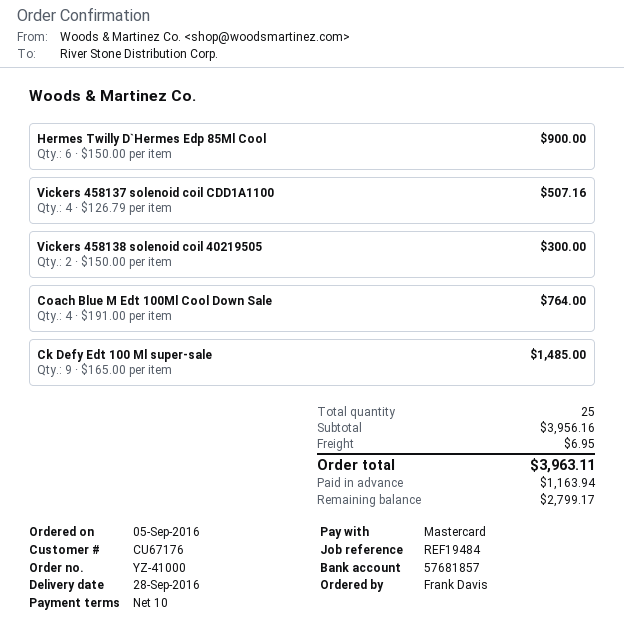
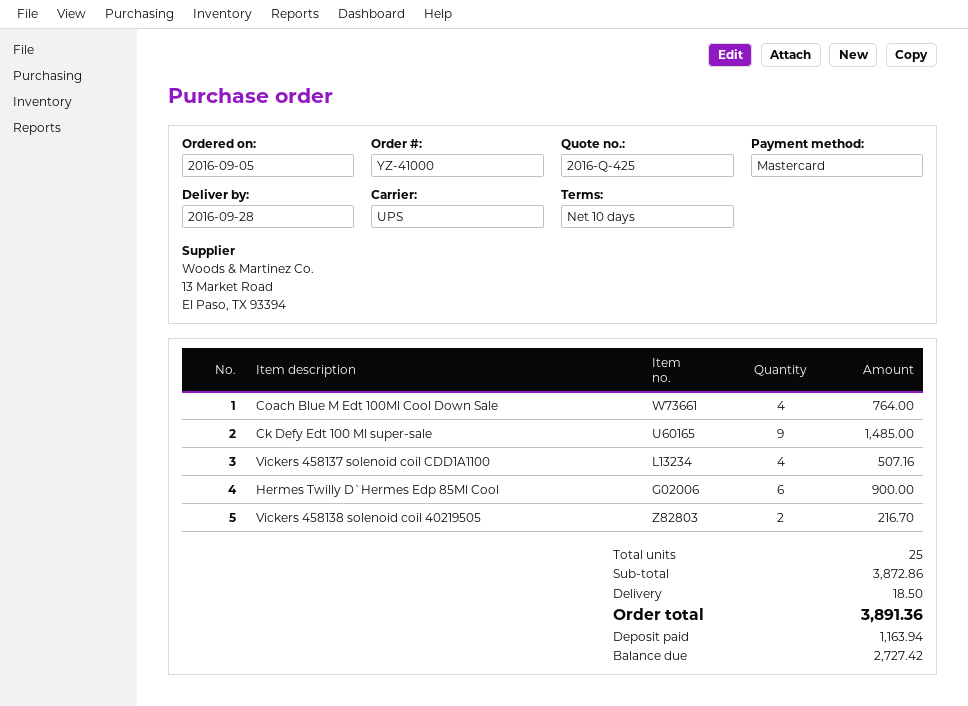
Vickers 458138 solenoid coil 40219505: 2 for 300.00 -> 2 for 216.70
subtotal: 3956.16 -> 3872.86
shipping: 6.95 -> 18.50
total: 3963.11 -> 3891.36
balance: 2799.17 -> 2727.42

